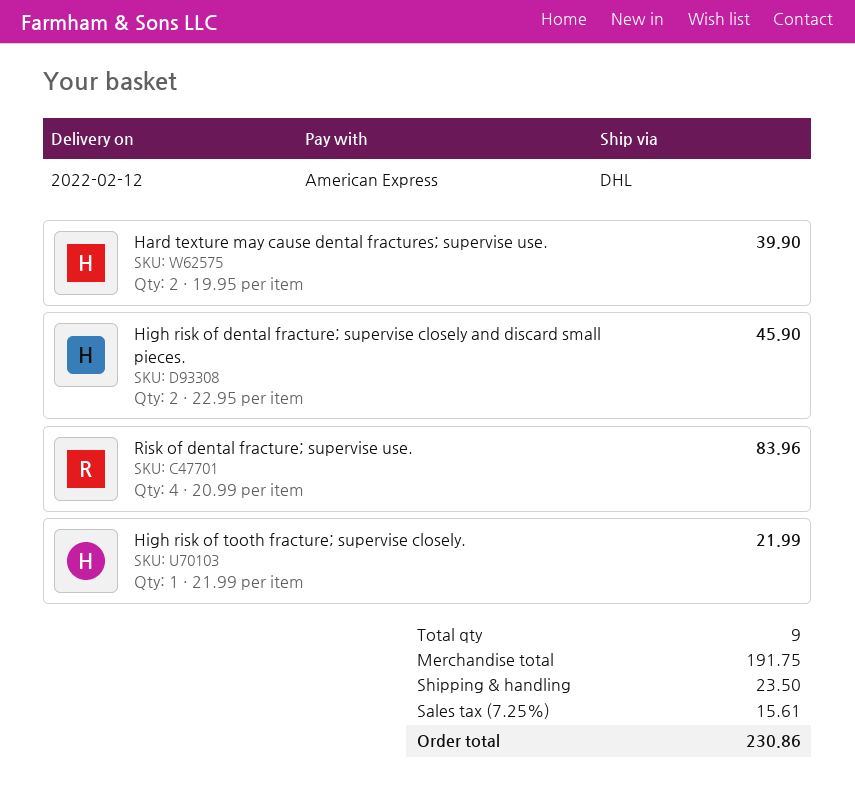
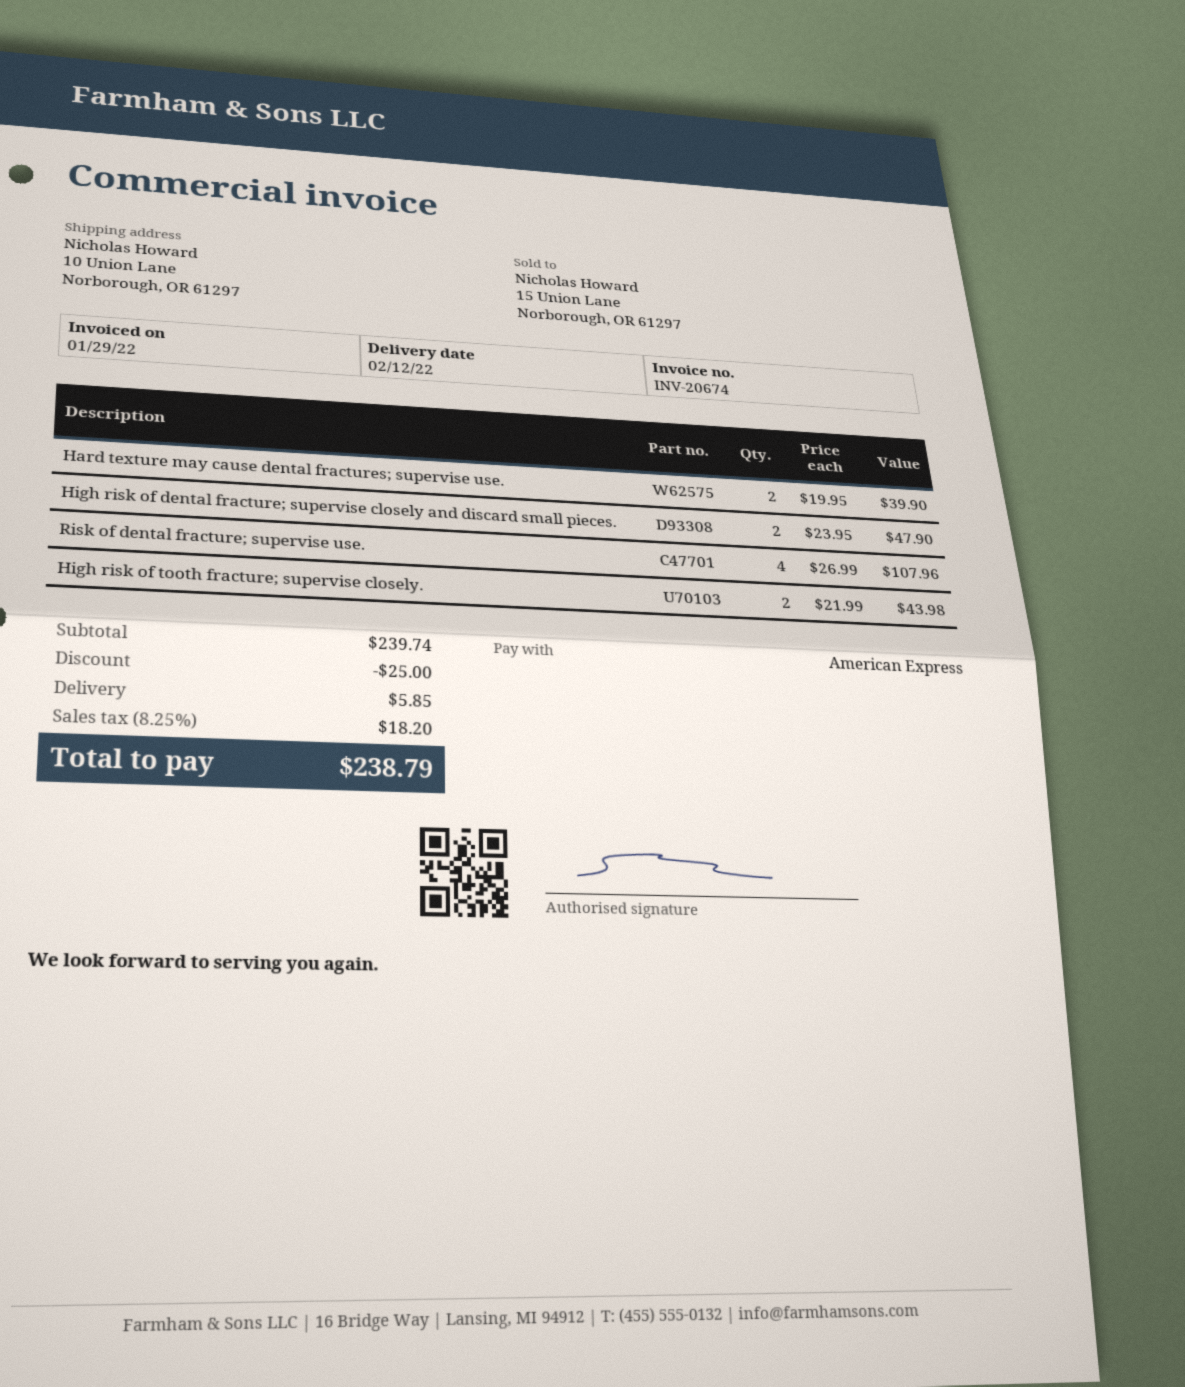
High risk of dental fracture; supervise closely and discard small pieces.: 2 x 22.95 = 45.90 -> 2 x 23.95 = 47.90
Risk of dental fracture; supervise use.: 4 x 20.99 = 83.96 -> 4 x 26.99 = 107.96
High risk of tooth fracture; supervise closely.: 1 x 21.99 = 21.99 -> 2 x 21.99 = 43.98
subtotal: 191.75 -> 239.74
discount: none -> 25.00
shipping: 23.50 -> 5.85
tax: 7.25% = 15.61 -> 8.25% = 18.20
total: 230.86 -> 238.79

